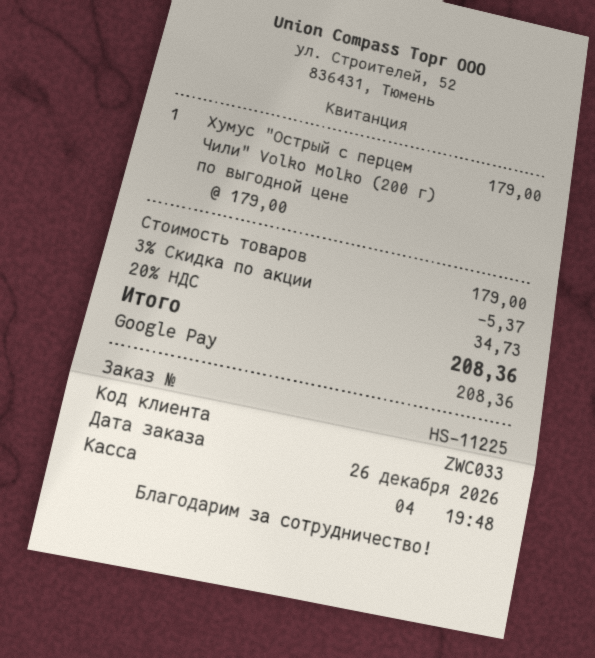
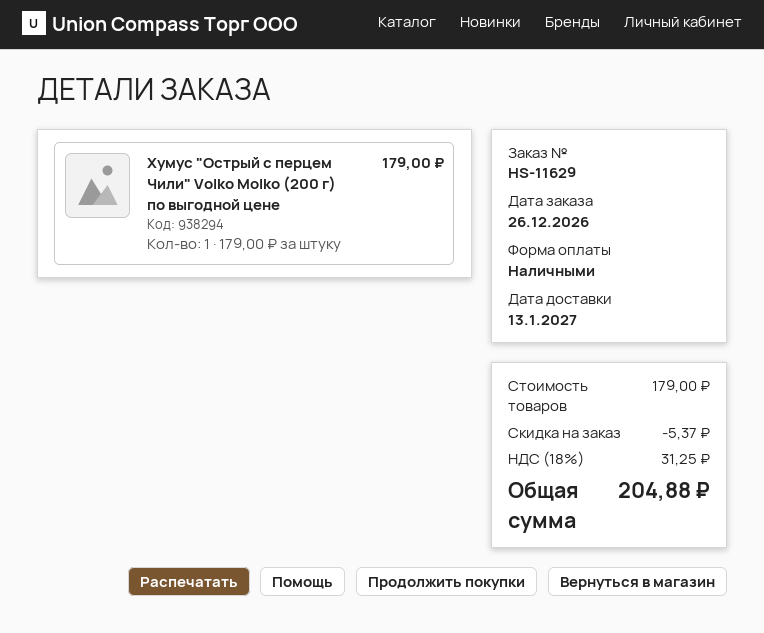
order number: HS-11225 -> HS-11629
payment method: Google Pay -> cash
tax: 20% = 34.73 -> 18% = 31.25
total: 208.36 -> 204.88

